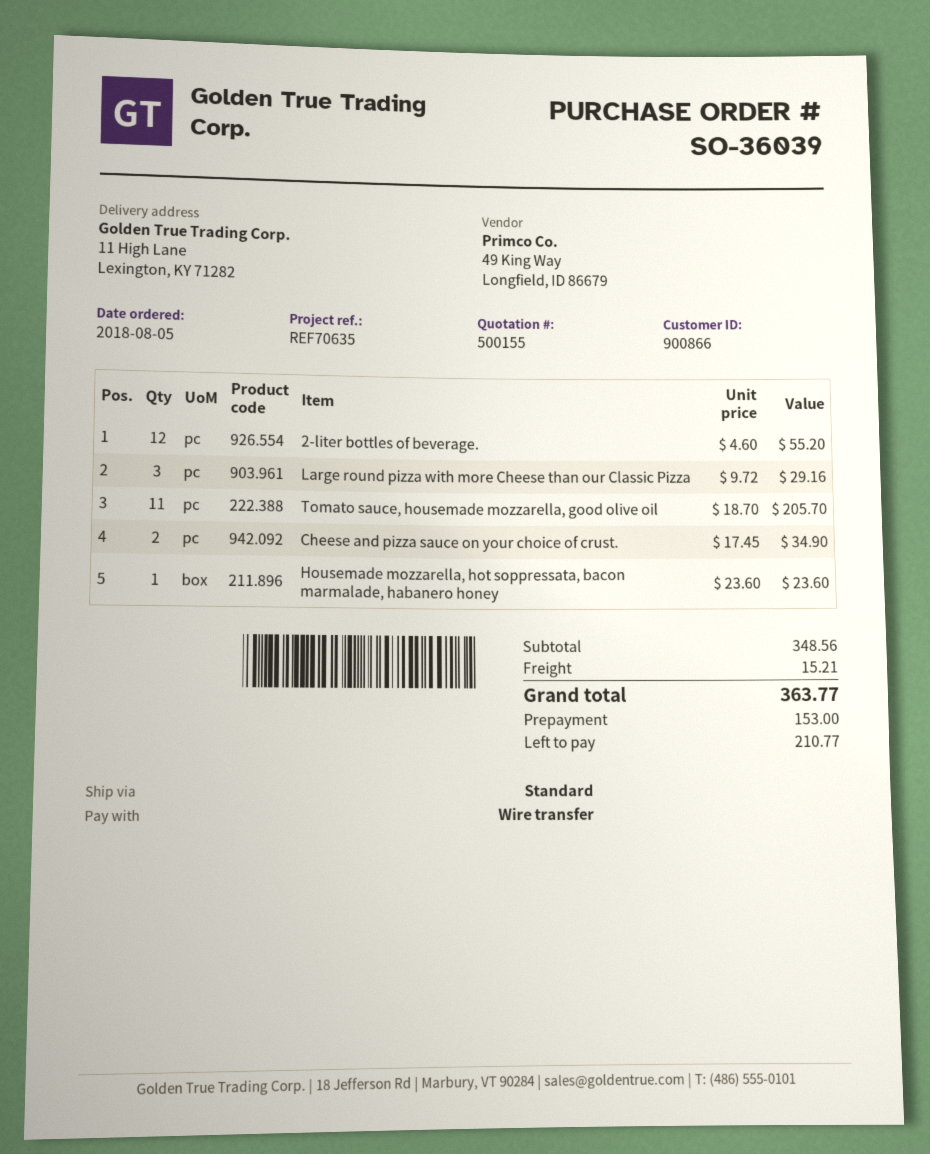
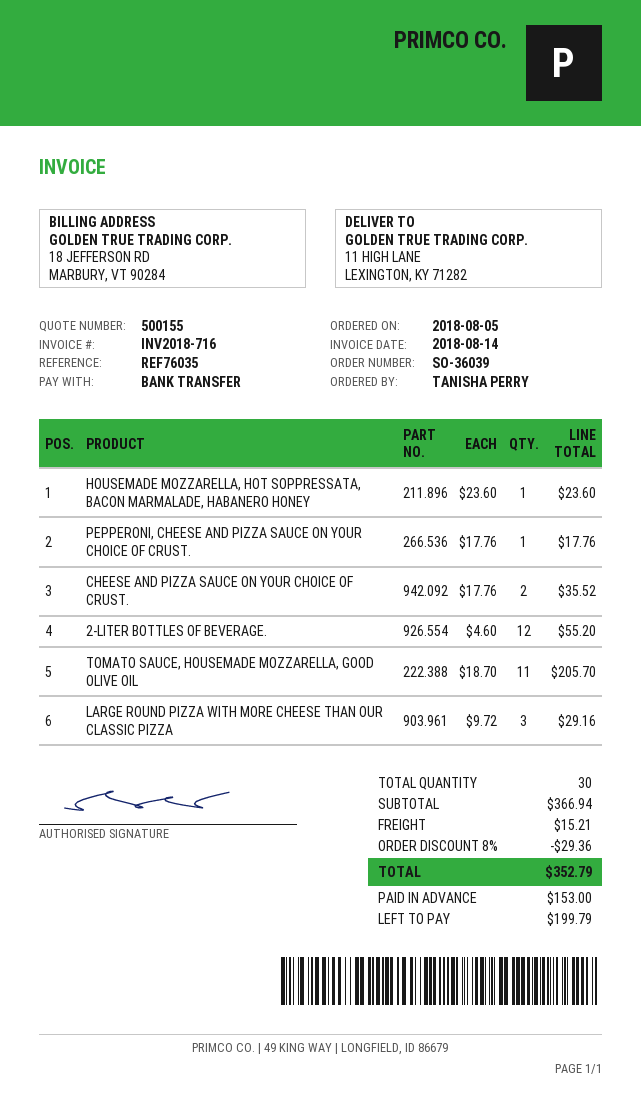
reference: REF70635 -> REF76035
Cheese and pizza sauce on your choice of crust.: 2 x 17.45 = 34.90 -> 2 x 17.76 = 35.52
PEPPERONI, CHEESE AND PIZZA SAUCE ON YOUR CHOICE OF CRUST.: none -> 1 x 17.76 = 17.76
subtotal: 348.56 -> 366.94
discount: none -> 8% = 29.36
total: 363.77 -> 352.79
balance: 210.77 -> 199.79

